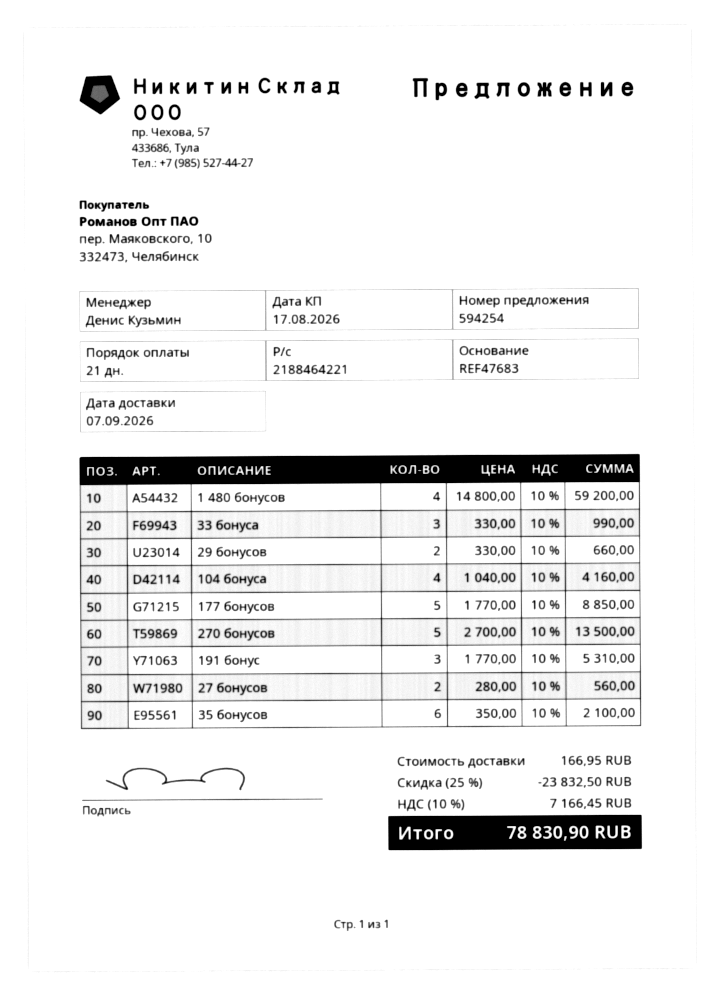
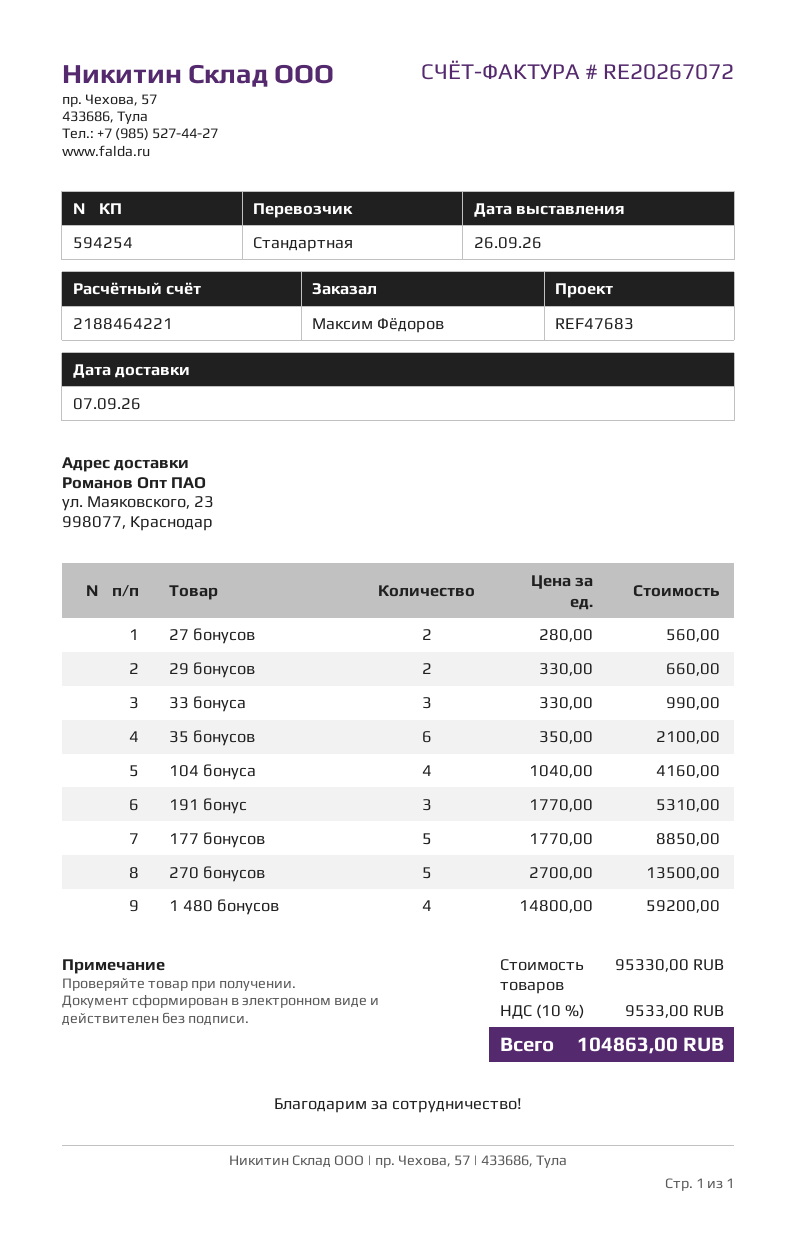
discount: 25% = 23832.50 -> none
shipping: 166.95 -> none
tax: 10% = 7166.45 -> 10% = 9533.00
total: 78830.90 -> 104863.00

